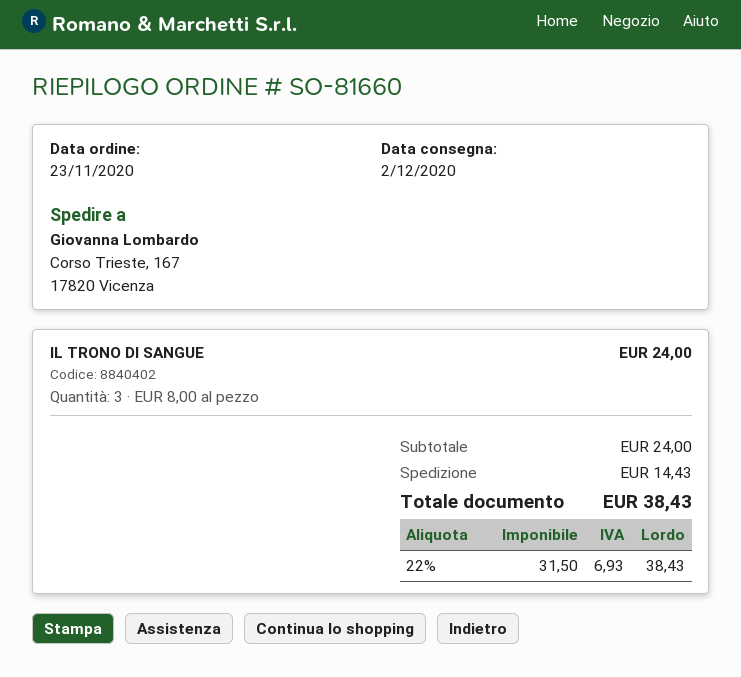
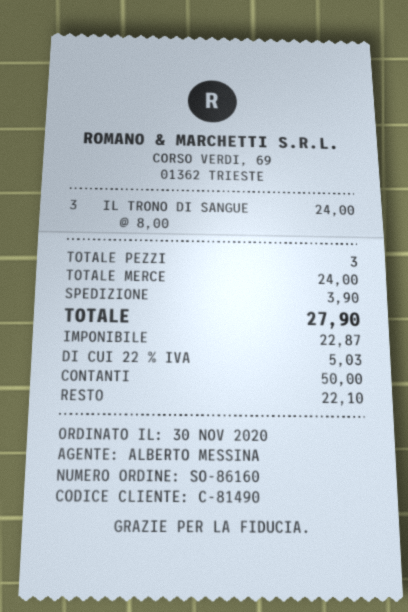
order number: SO-81660 -> SO-86160
order date: 2020-11-23 -> 2020-11-30
shipping: 14.43 -> 3.90
net: 31.50 -> 22.87
tax: 22% = 6.93 -> 22% = 5.03
total: 38.43 -> 27.90

